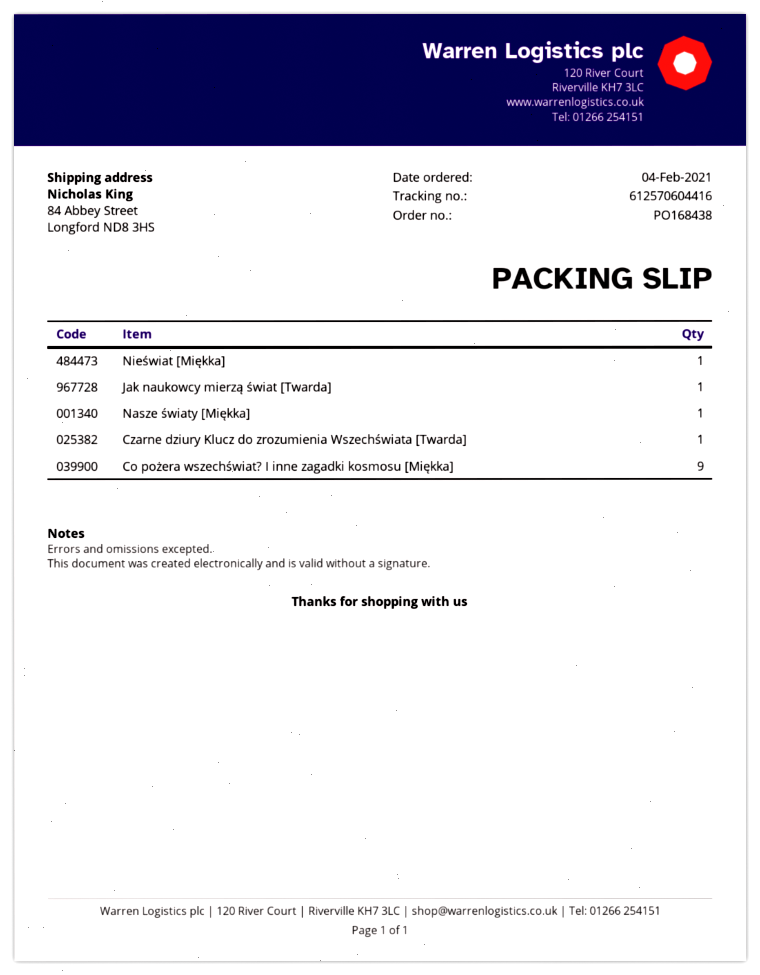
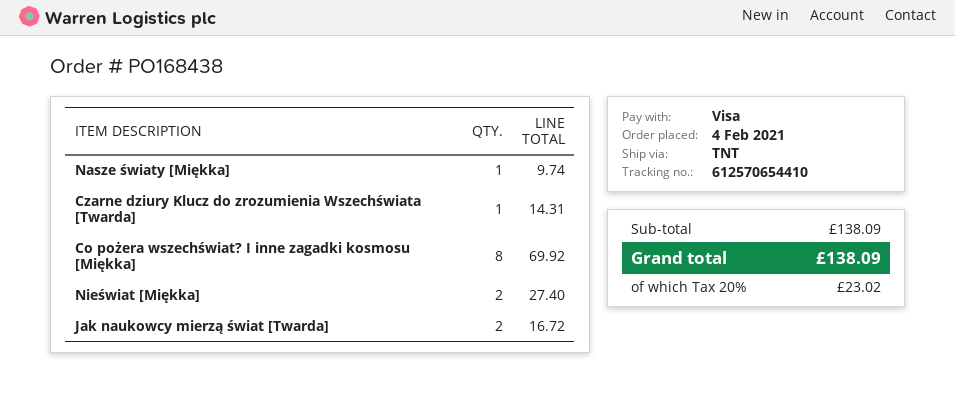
tracking number: 612570604416 -> 612570654410
Nieświat [Miękka]: 1 -> 2
Jak naukowcy mierzą świat [Twarda]: 1 -> 2
Co pożera wszechświat? I inne zagadki kosmosu [Miękka]: 9 -> 8

